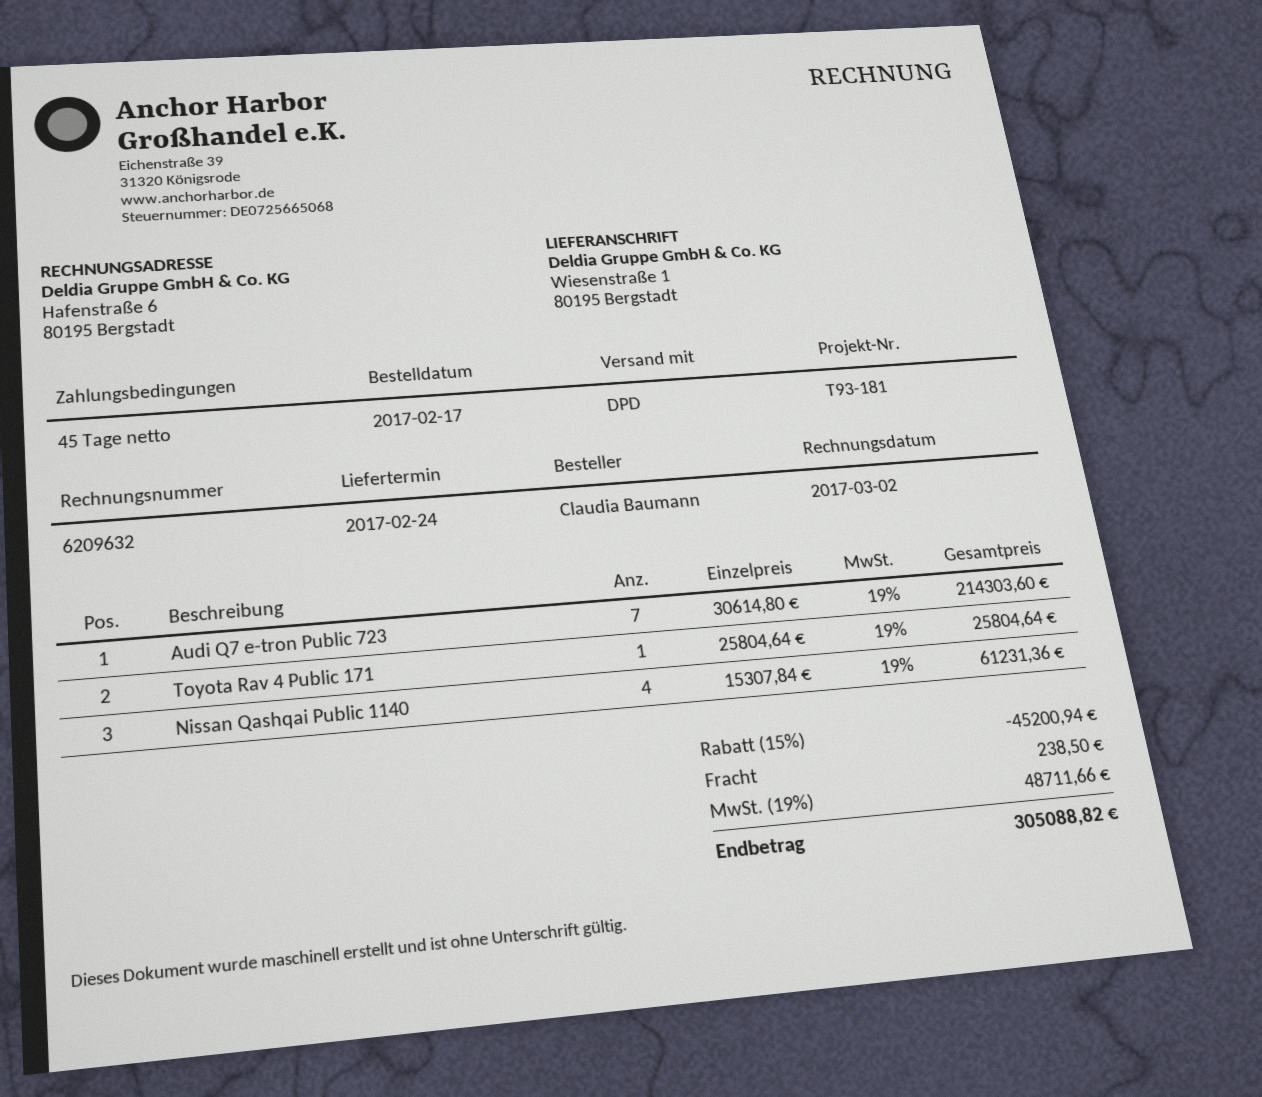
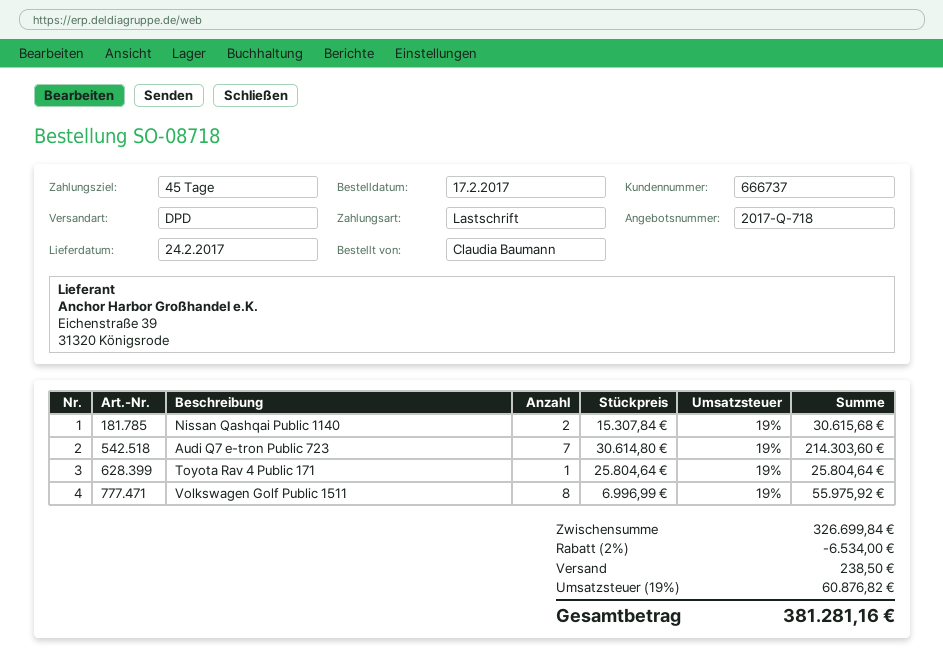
Nissan Qashqai Public 1140: 4 x 15307.84 = 61231.36 -> 2 x 15307.84 = 30615.68
Volkswagen Golf Public 1511: none -> 8 x 6996.99 = 55975.92
discount: 15% = 45200.94 -> 2% = 6534.00
tax: 19% = 48711.66 -> 19% = 60876.82
total: 305088.82 -> 381281.16

